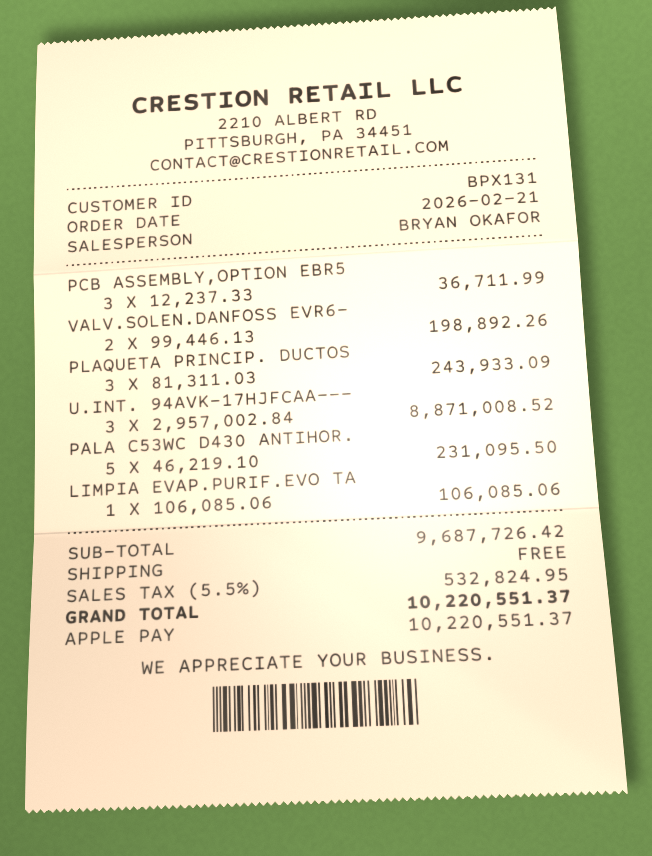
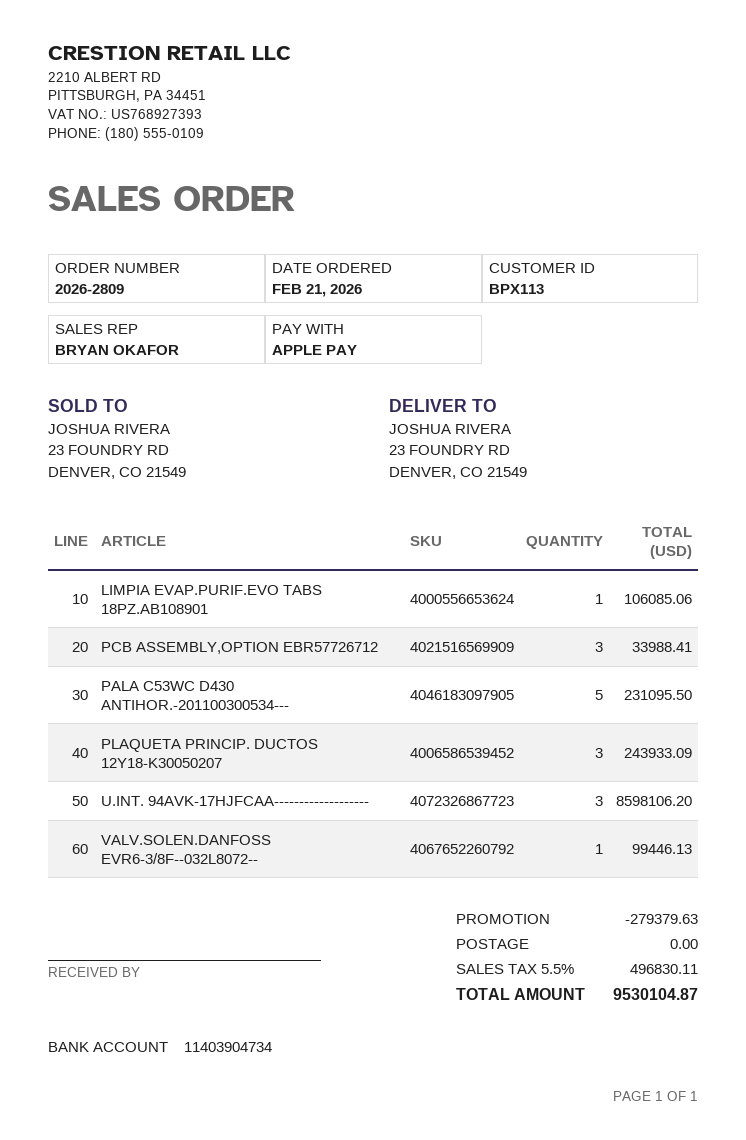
customer number: BPX131 -> BPX113
PCB ASSEMBLY,OPTION EBR5: 3 for 36711.99 -> 3 for 33988.41
VALV.SOLEN.DANFOSS EVR6-: 2 for 198892.26 -> 1 for 99446.13
U.INT. 94AVK-17HJFCAA---: 3 for 8871008.52 -> 3 for 8598106.20
discount: none -> 279379.63
tax: 5.5% = 532824.95 -> 5.5% = 496830.11
total: 10220551.37 -> 9530104.87

